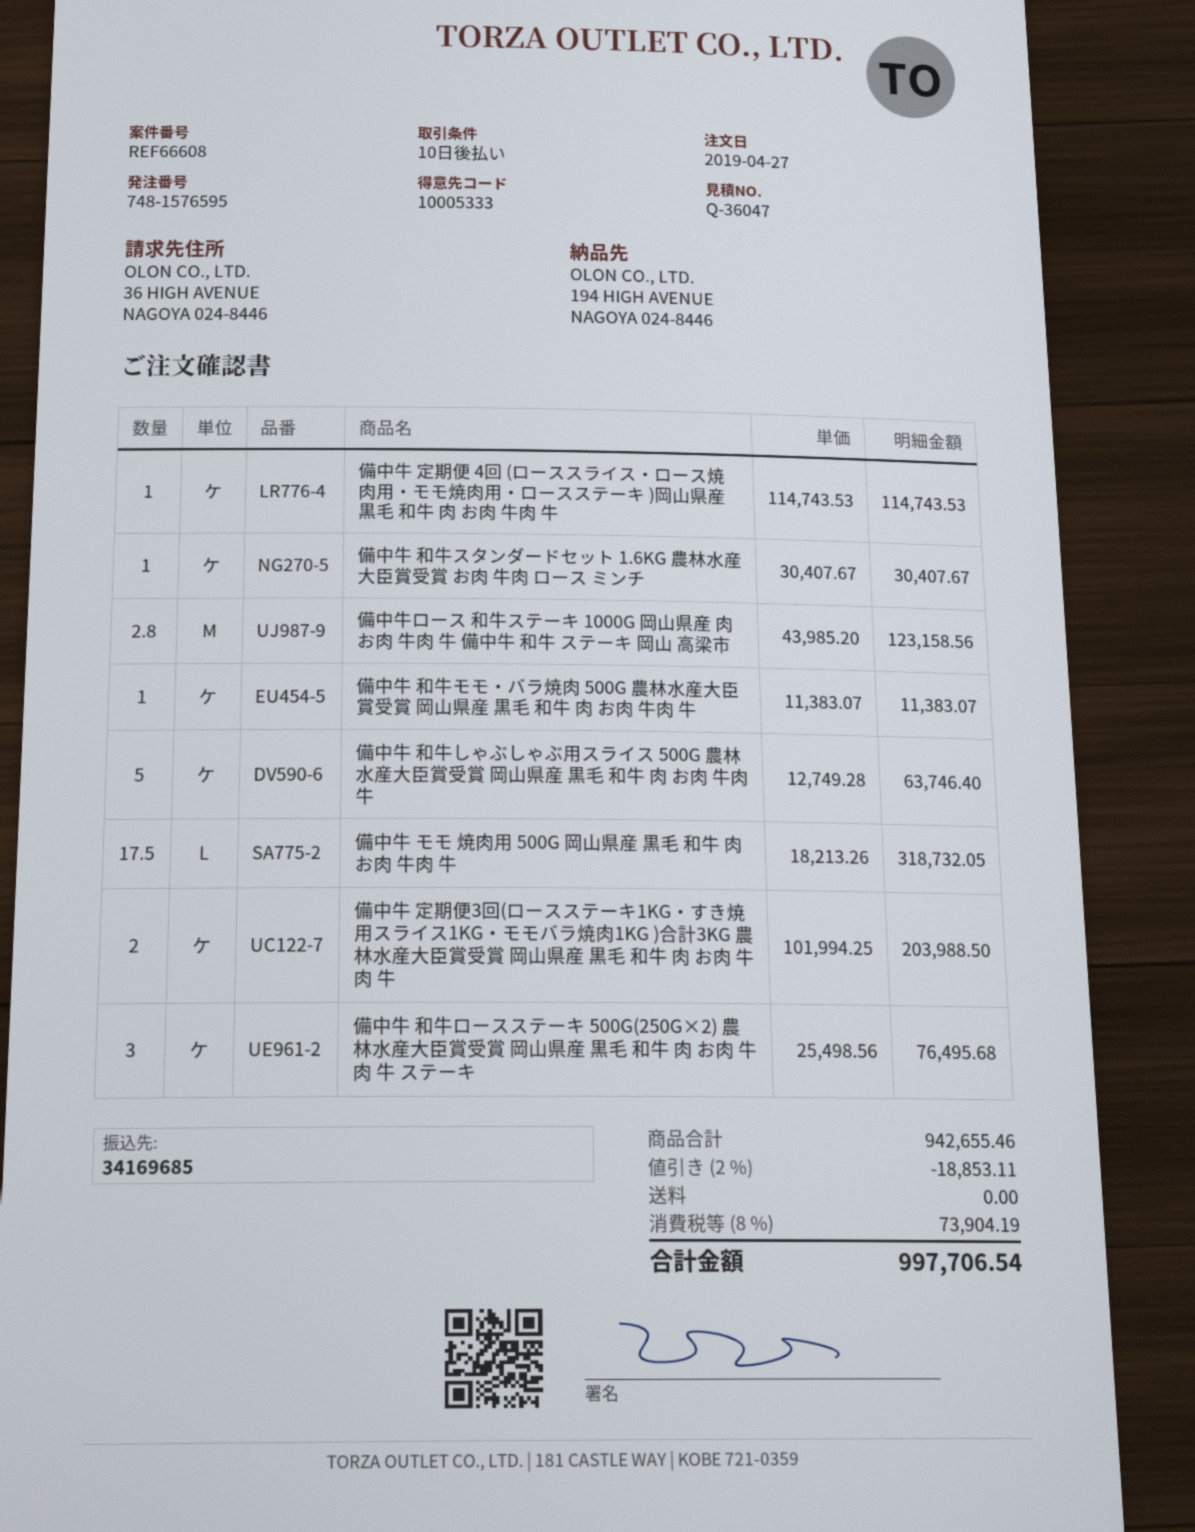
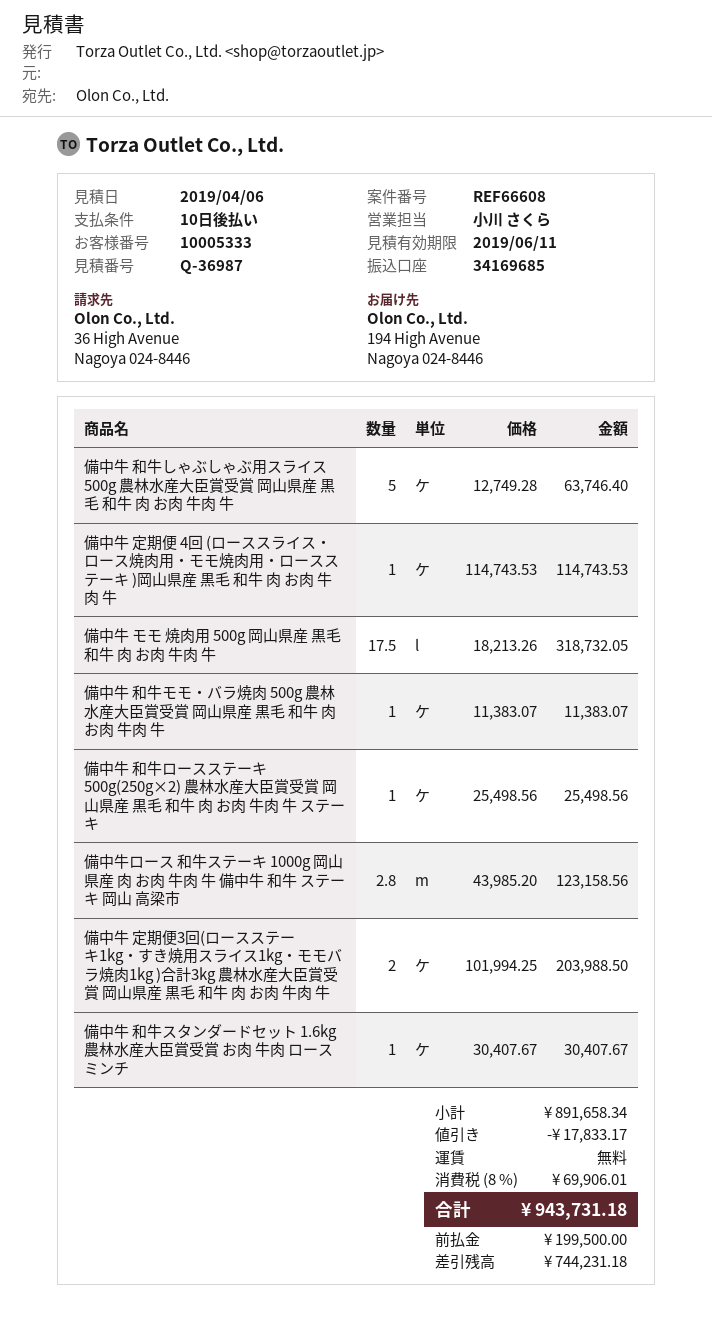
quote number: Q-36047 -> Q-36987
備中牛 和牛ロースステーキ 500G(250G×2) 農林水産大臣賞受賞 岡山県産 黒毛 和牛 肉 お肉 牛肉 牛 ステーキ: 3 x 25498.56 = 76495.68 -> 1 x 25498.56 = 25498.56
subtotal: 942655.46 -> 891658.34
discount: 18853.11 -> 17833.17
tax: 8% = 73904.19 -> 8% = 69906.01
total: 997706.54 -> 943731.18

